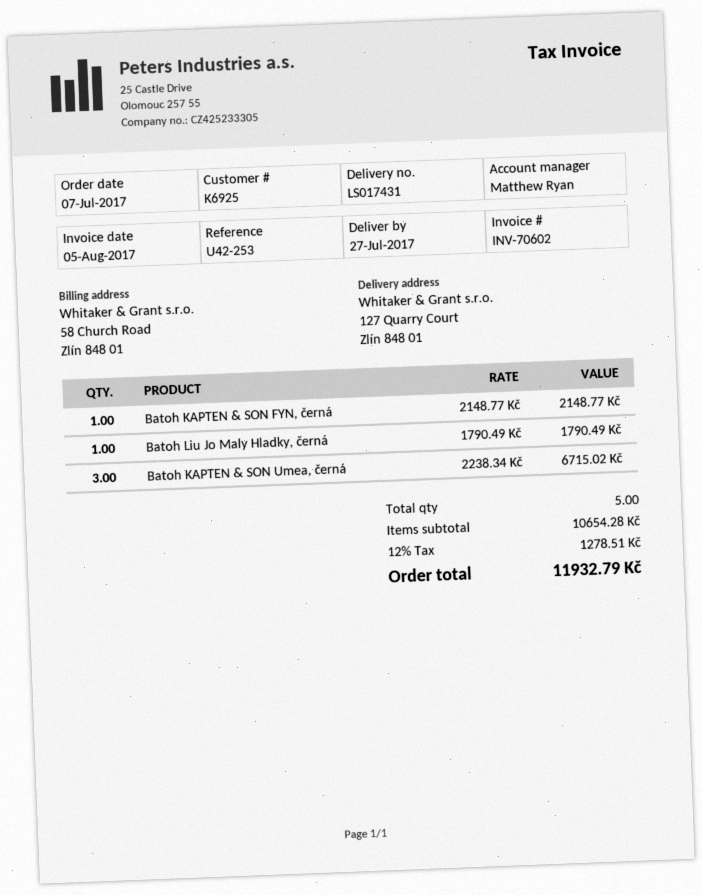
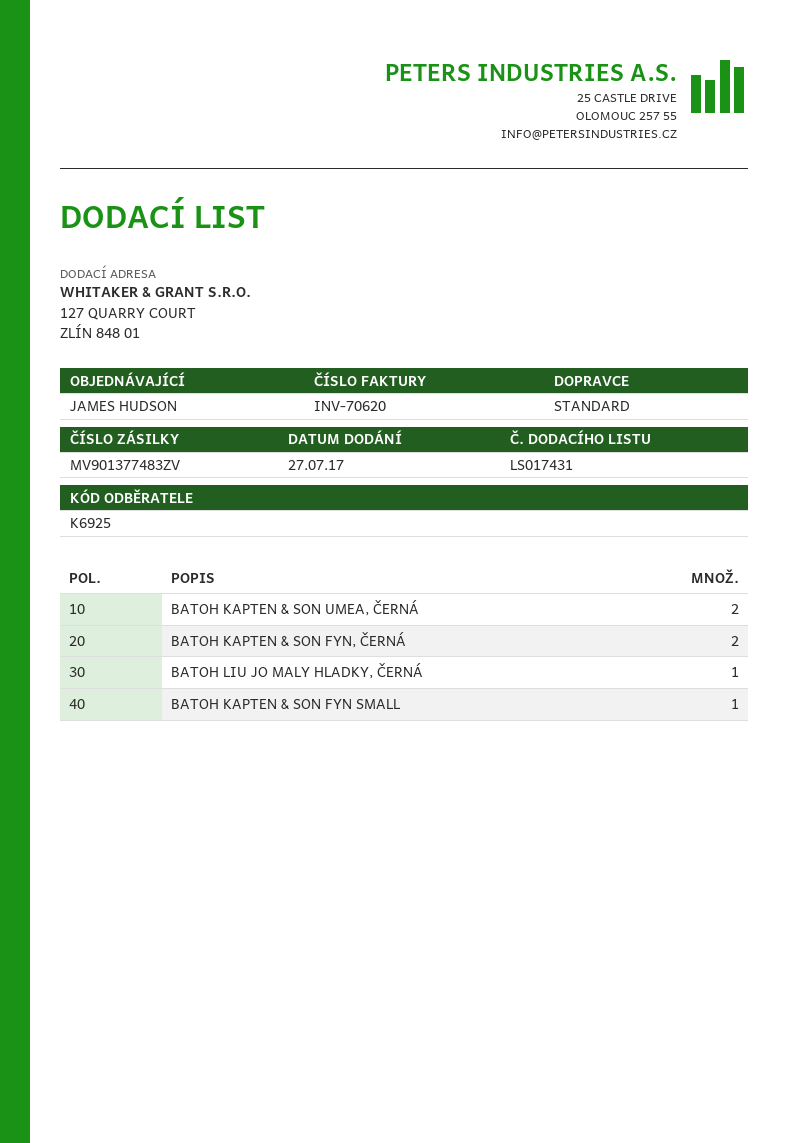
invoice number: INV-70602 -> INV-70620
Batoh KAPTEN & SON FYN, černá: 1 -> 2
Batoh KAPTEN & SON Umea, černá: 3 -> 2
BATOH KAPTEN & SON FYN SMALL: none -> 1

